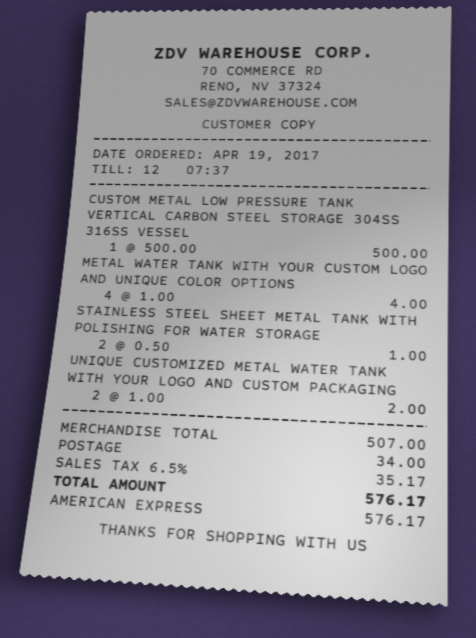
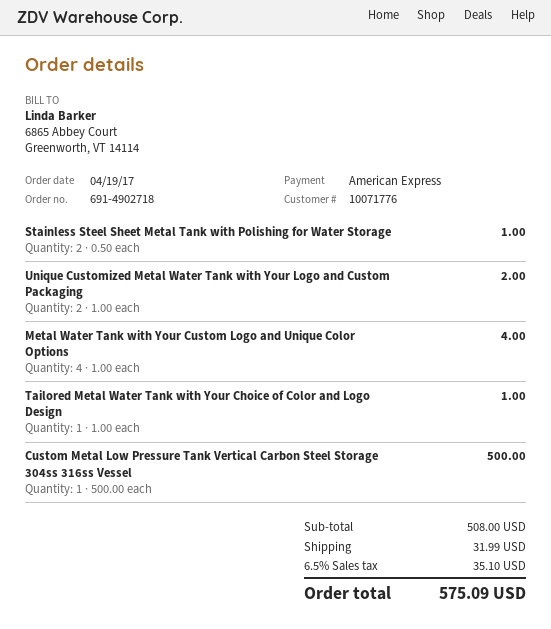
Tailored Metal Water Tank with Your Choice of Color and Logo Design: none -> 1 x 1.00 = 1.00
subtotal: 507.00 -> 508.00
shipping: 34.00 -> 31.99
tax: 6.5% = 35.17 -> 6.5% = 35.10
total: 576.17 -> 575.09

